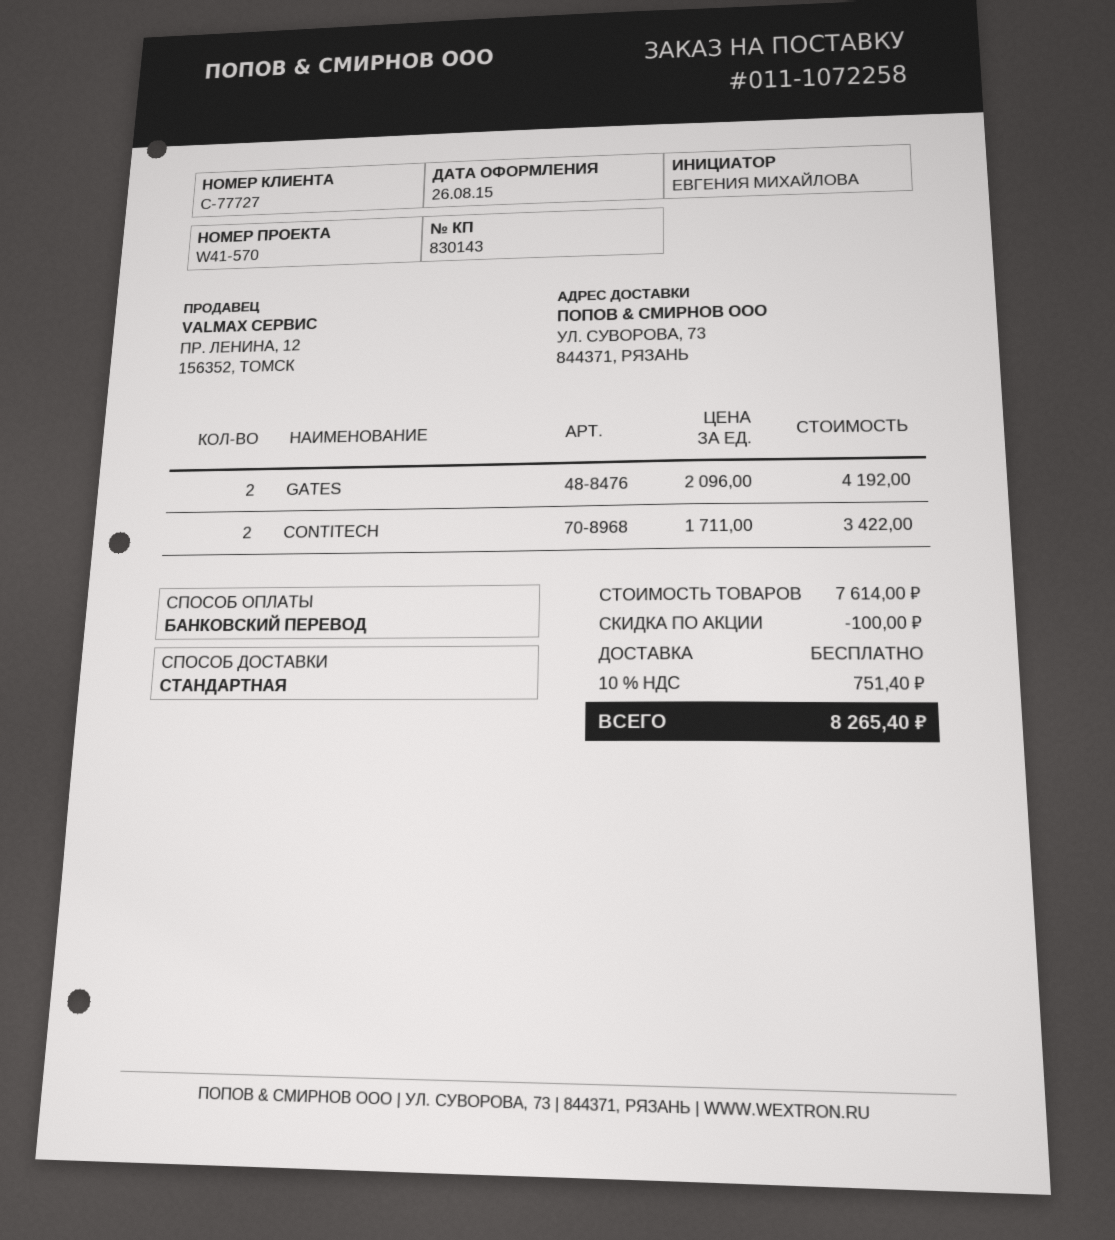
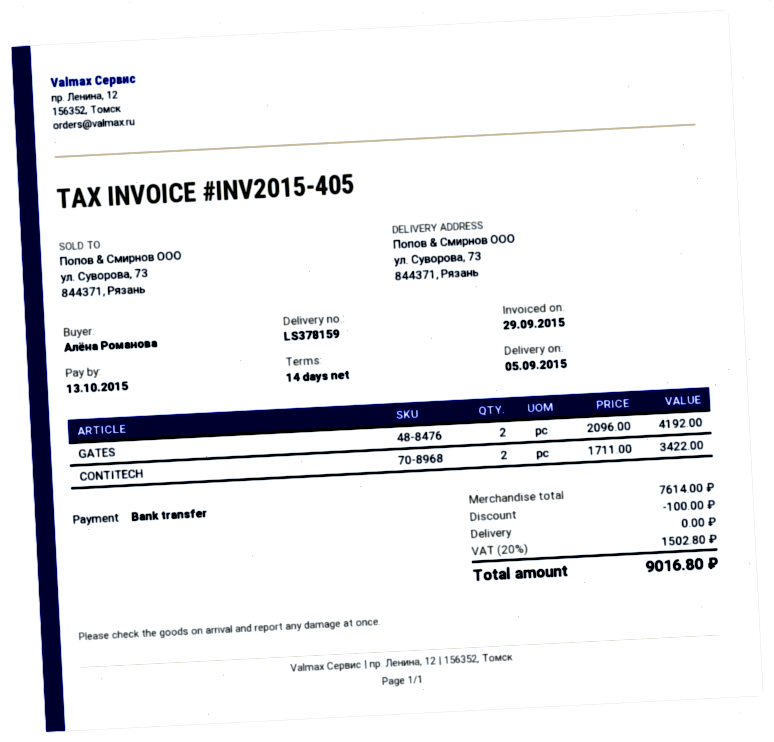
ordered by: ЕВГЕНИЯ МИХАЙЛОВА -> Алёна Романова
tax: 10% = 751.40 -> 20% = 1502.80
total: 8265.40 -> 9016.80

